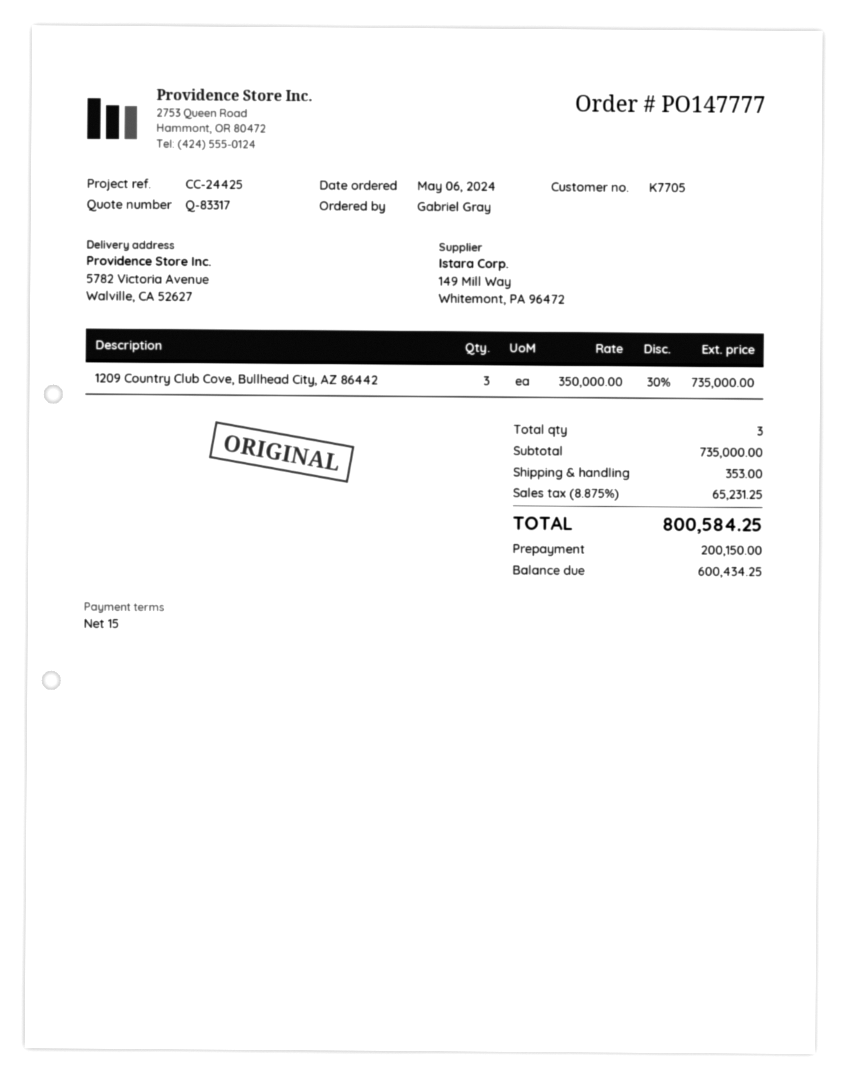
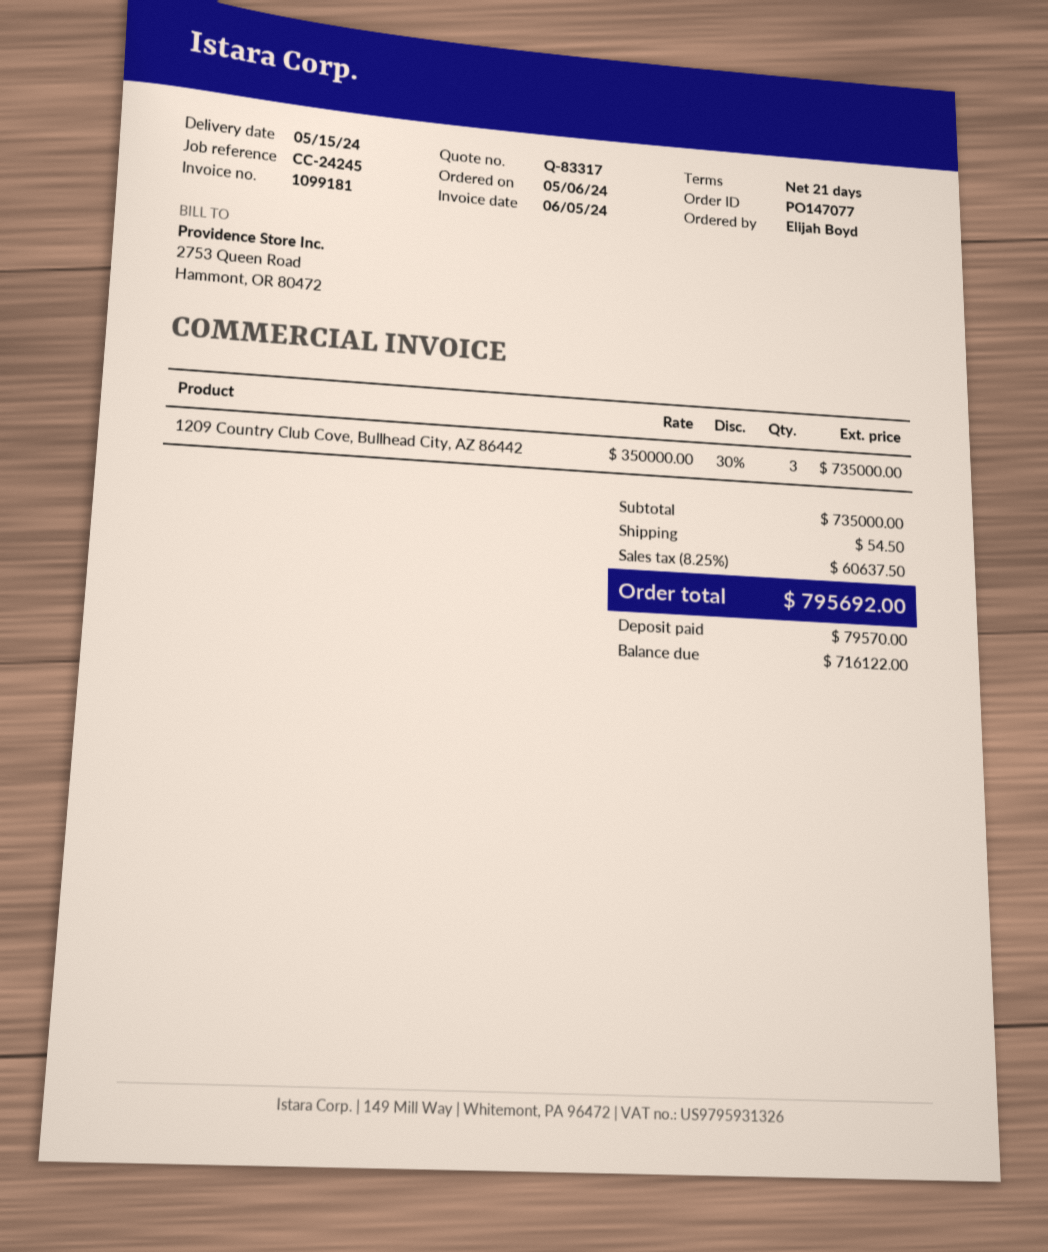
order number: PO147777 -> PO147077
payment terms: 15 days -> 21 days
reference: CC-24425 -> CC-24245
ordered by: Gabriel Gray -> Elijah Boyd
shipping: 353.00 -> 54.50
tax: 8.875% = 65231.25 -> 8.25% = 60637.50
total: 800584.25 -> 795692.00
deposit: 200150.00 -> 79570.00
balance: 600434.25 -> 716122.00

